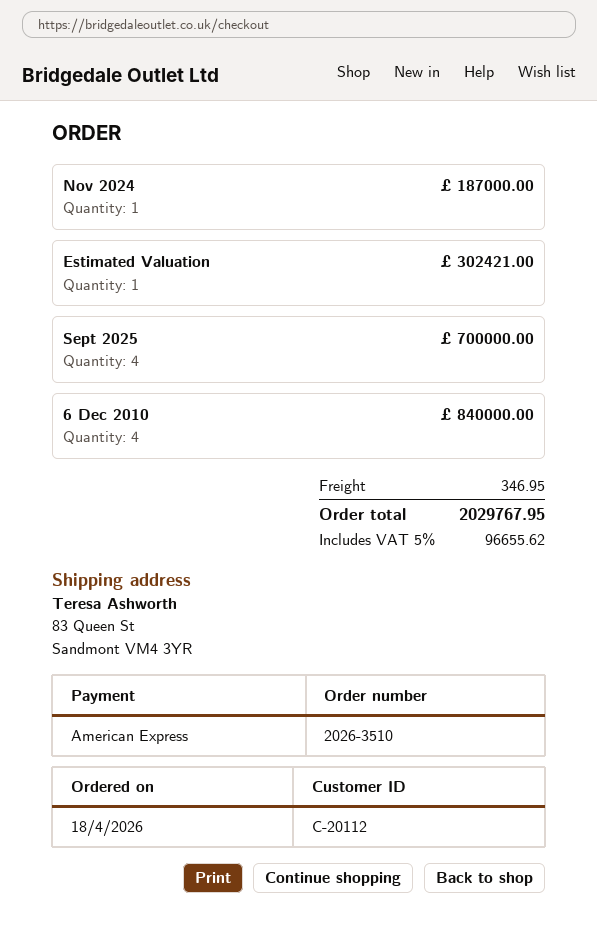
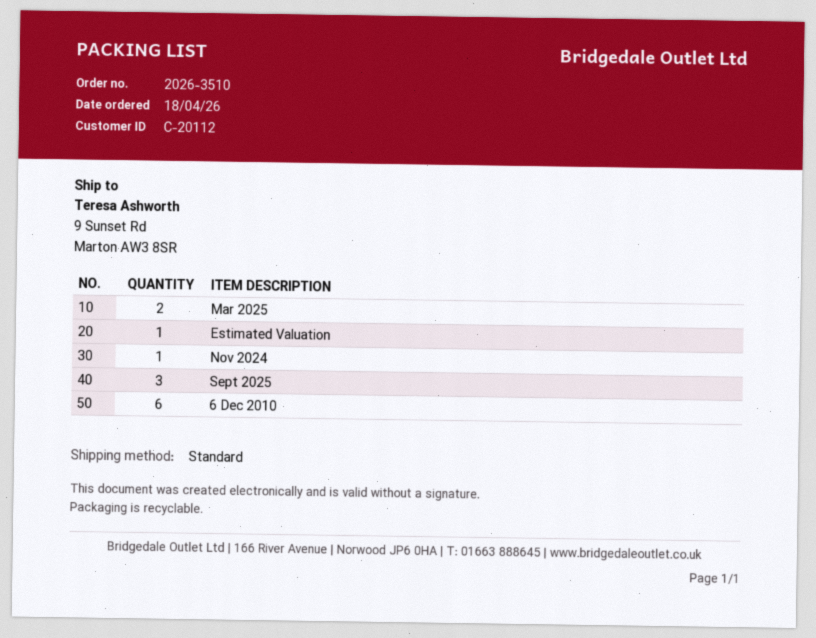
ship to: 83 Queen St, Sandmont VM4 3YR -> 9 Sunset Rd, Marton AW3 8SR
Sept 2025: 4 -> 3
6 Dec 2010: 4 -> 6
Mar 2025: none -> 2

